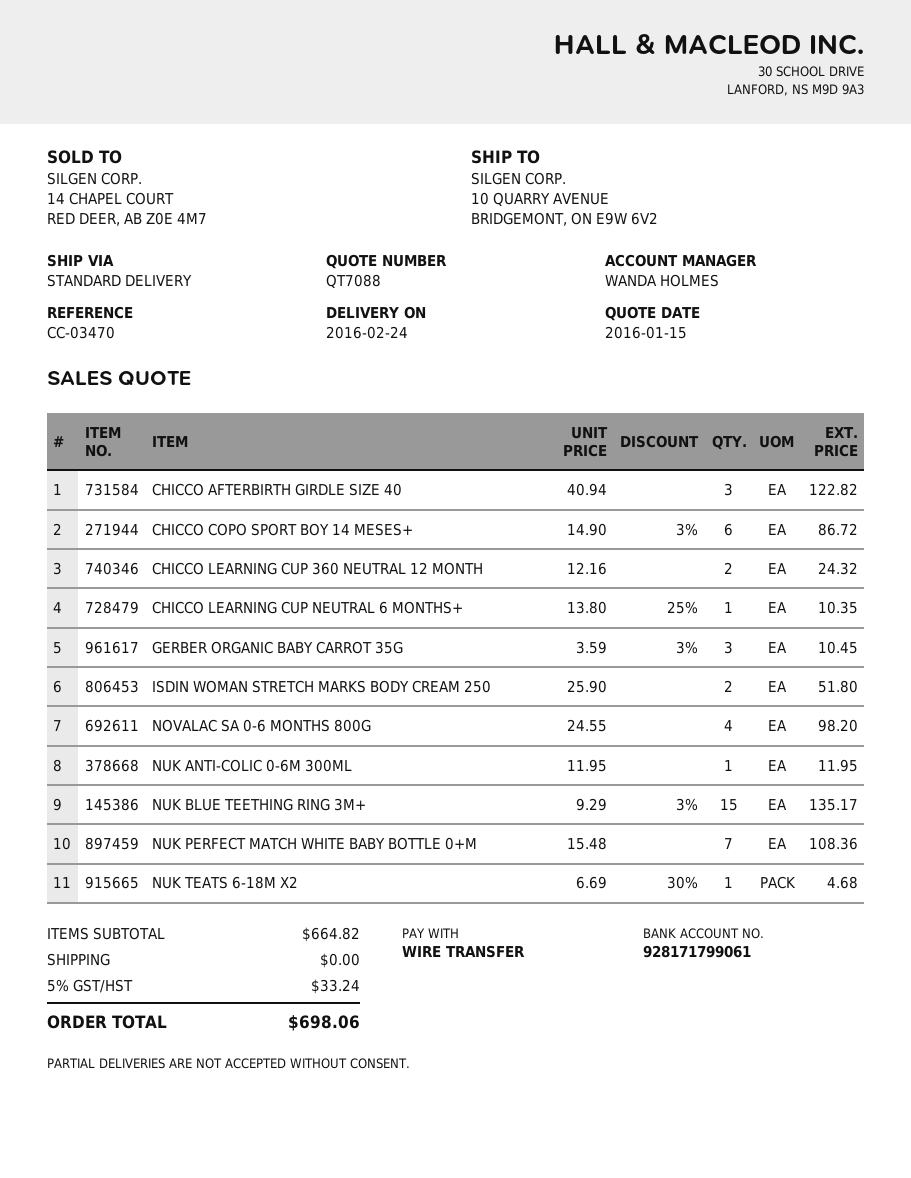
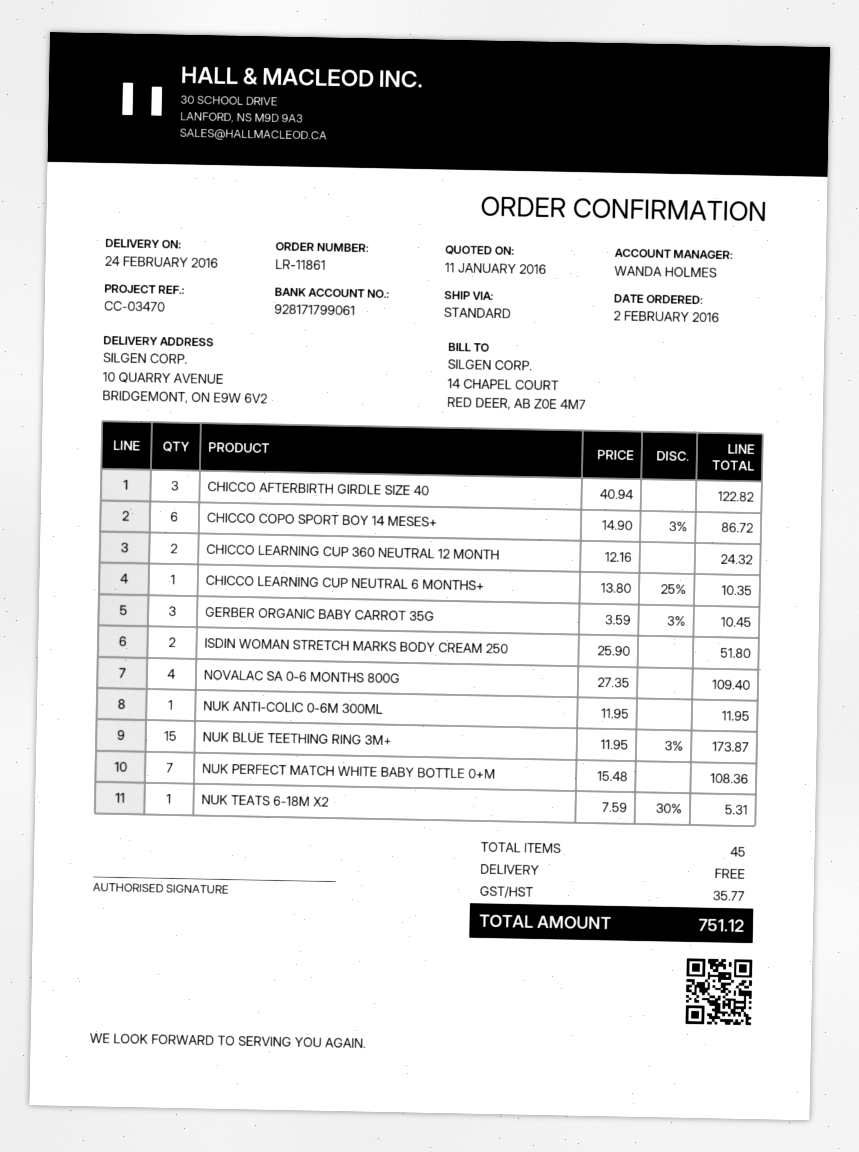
quote date: 2016-01-15 -> 2016-01-11
NOVALAC SA 0-6 MONTHS 800G: 4 x 24.55 = 98.20 -> 4 x 27.35 = 109.40
NUK BLUE TEETHING RING 3M+: 15 x 9.29 - 3% = 135.17 -> 15 x 11.95 - 3% = 173.87
NUK TEATS 6-18M X2: 1 x 6.69 - 30% = 4.68 -> 1 x 7.59 - 30% = 5.31
tax: 33.24 -> 35.77
total: 698.06 -> 751.12

